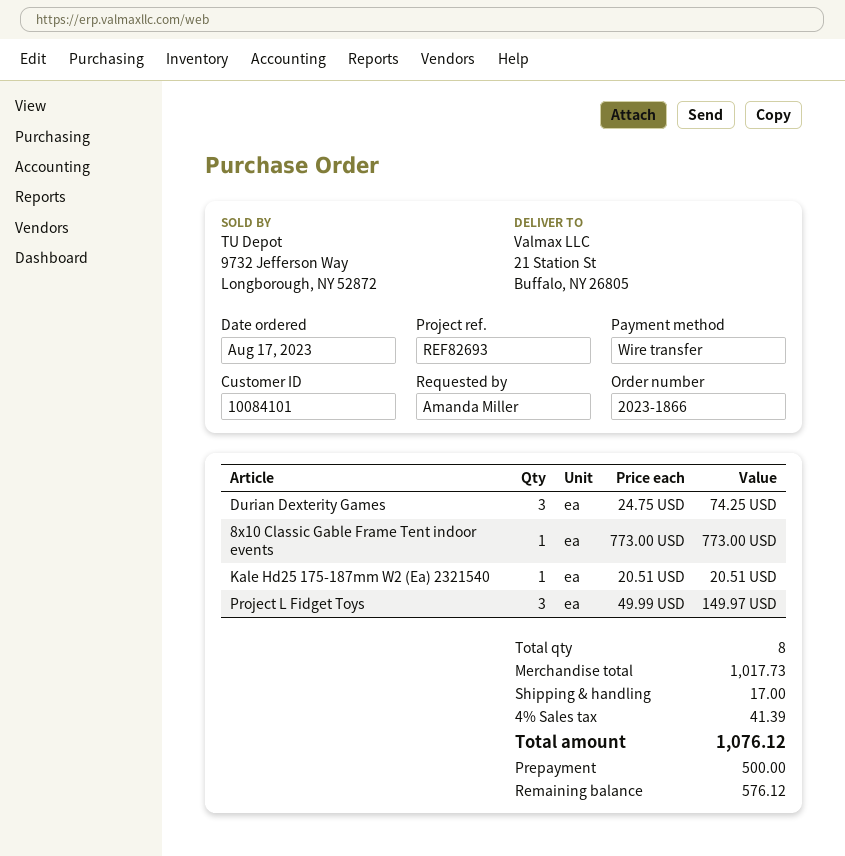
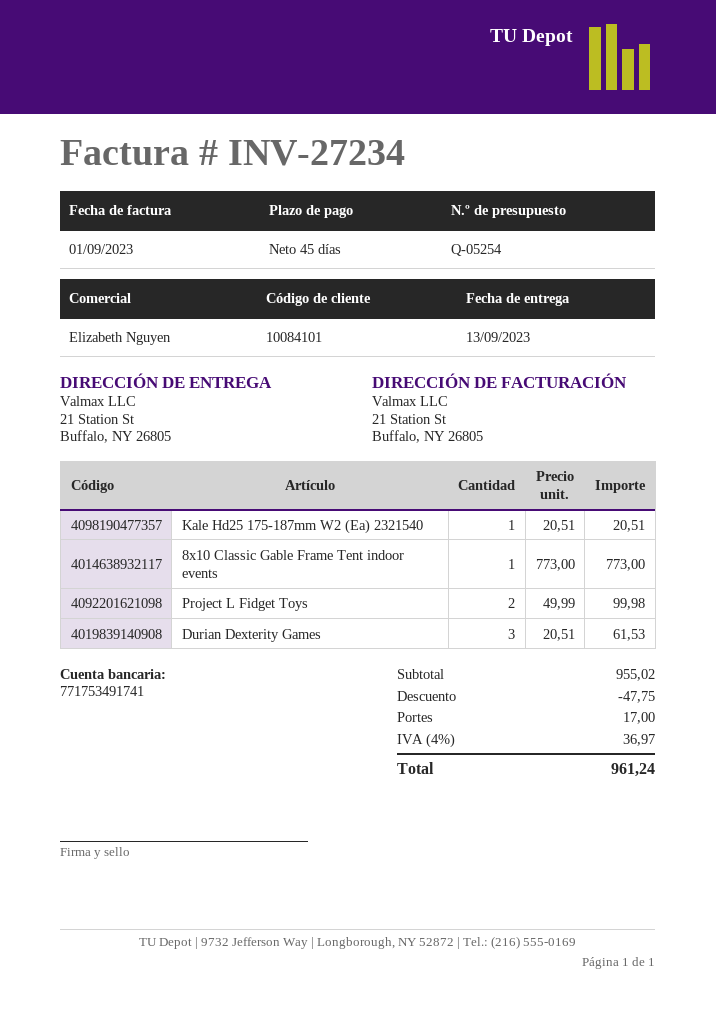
Durian Dexterity Games: 3 x 24.75 = 74.25 -> 3 x 20.51 = 61.53
Project L Fidget Toys: 3 x 49.99 = 149.97 -> 2 x 49.99 = 99.98
subtotal: 1017.73 -> 955.02
discount: none -> 47.75
tax: 4% = 41.39 -> 4% = 36.97
total: 1076.12 -> 961.24

